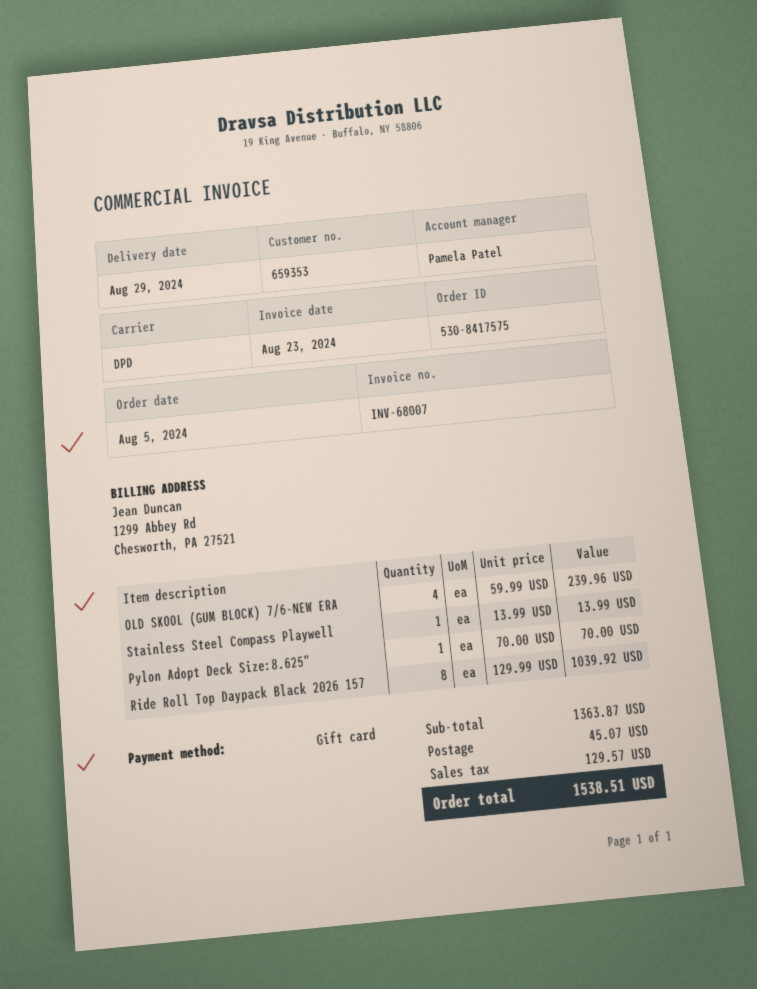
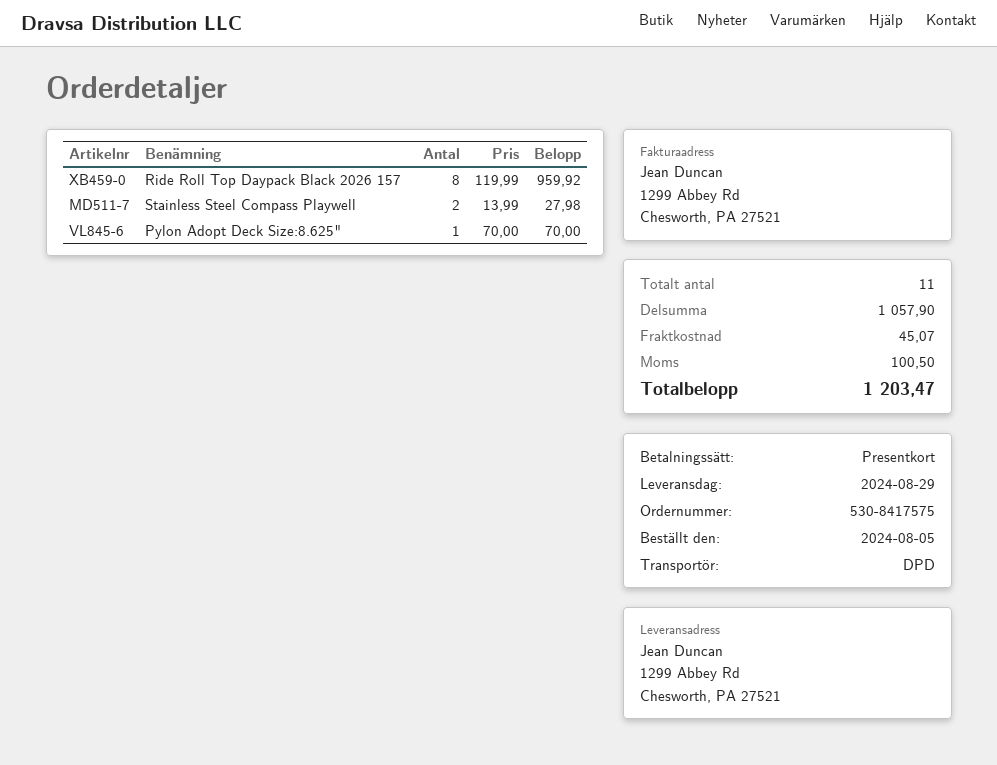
OLD SKOOL (GUM BLOCK) 7/6-NEW ERA: 4 x 59.99 = 239.96 -> none
Stainless Steel Compass Playwell: 1 x 13.99 = 13.99 -> 2 x 13.99 = 27.98
Ride Roll Top Daypack Black 2026 157: 8 x 129.99 = 1039.92 -> 8 x 119.99 = 959.92
subtotal: 1363.87 -> 1057.90
tax: 129.57 -> 100.50
total: 1538.51 -> 1203.47

